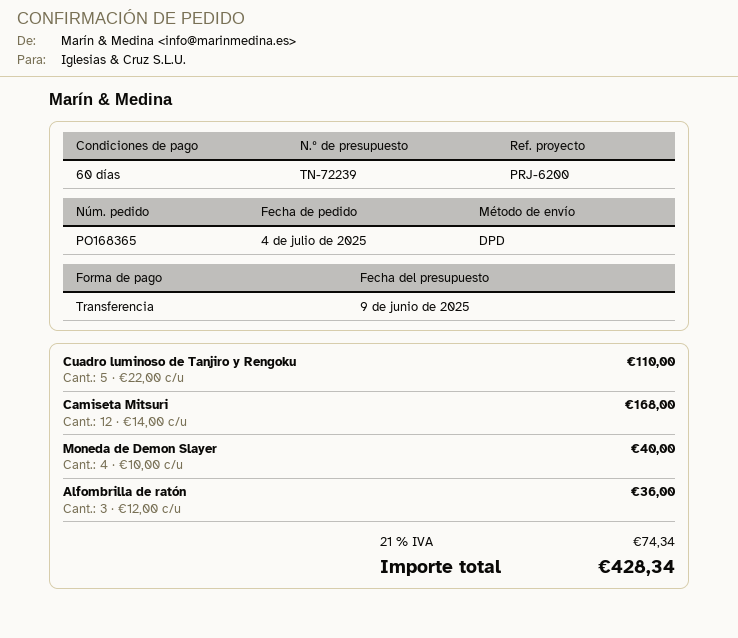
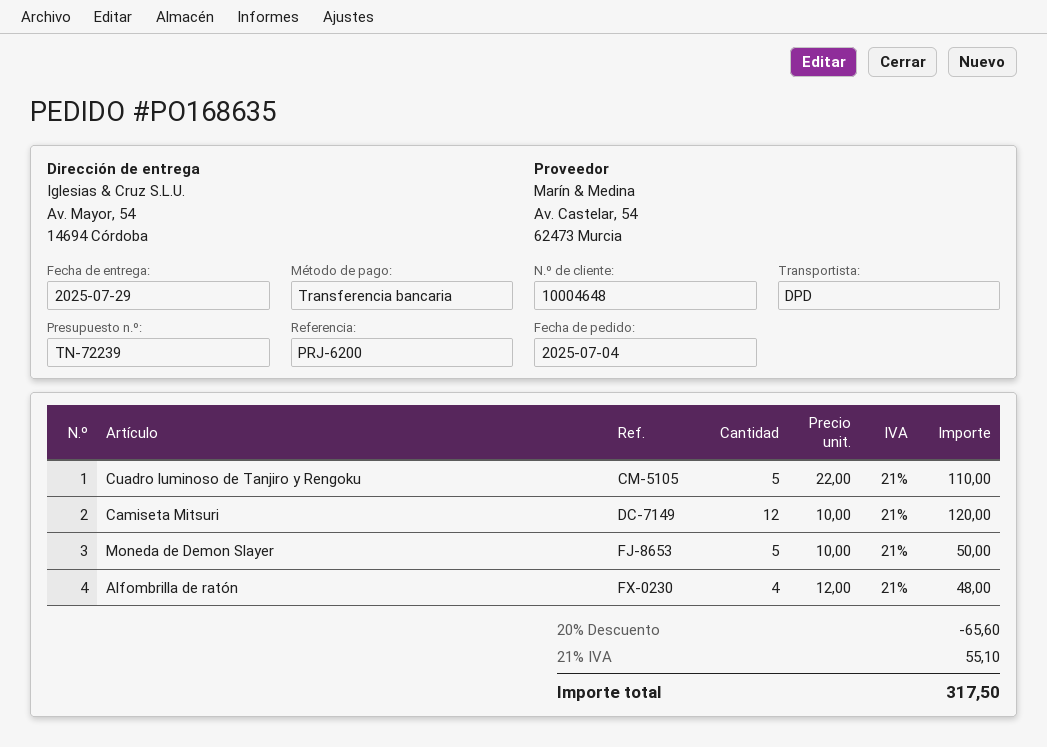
order number: PO168365 -> PO168635
Camiseta Mitsuri: 12 x 14.00 = 168.00 -> 12 x 10.00 = 120.00
Moneda de Demon Slayer: 4 x 10.00 = 40.00 -> 5 x 10.00 = 50.00
Alfombrilla de ratón: 3 x 12.00 = 36.00 -> 4 x 12.00 = 48.00
discount: none -> 20% = 65.60
tax: 21% = 74.34 -> 21% = 55.10
total: 428.34 -> 317.50

